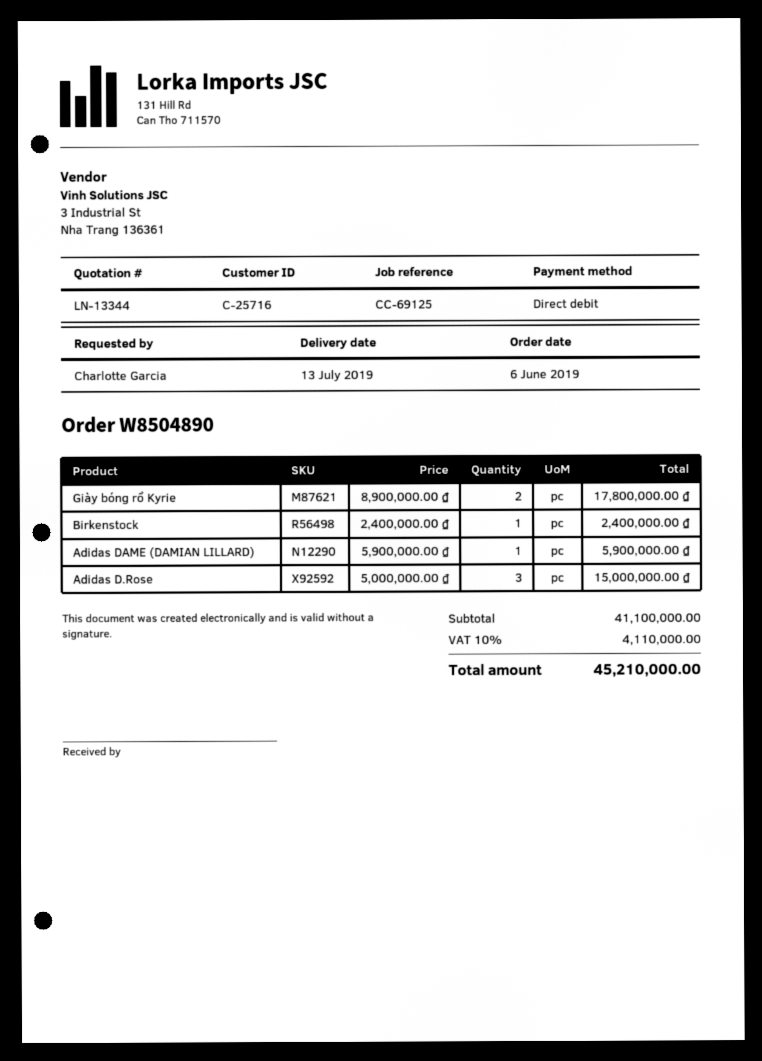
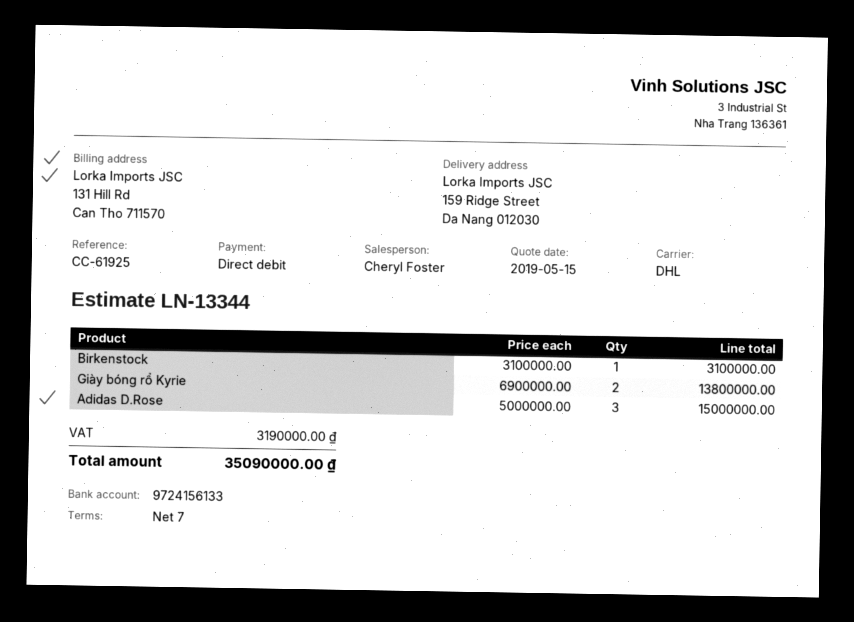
reference: CC-69125 -> CC-61925
Giày bóng rổ Kyrie: 2 x 8900000.00 = 17800000.00 -> 2 x 6900000.00 = 13800000.00
Birkenstock: 1 x 2400000.00 = 2400000.00 -> 1 x 3100000.00 = 3100000.00
Adidas DAME (DAMIAN LILLARD): 1 x 5900000.00 = 5900000.00 -> none
tax: 4110000.00 -> 3190000.00
total: 45210000.00 -> 35090000.00

